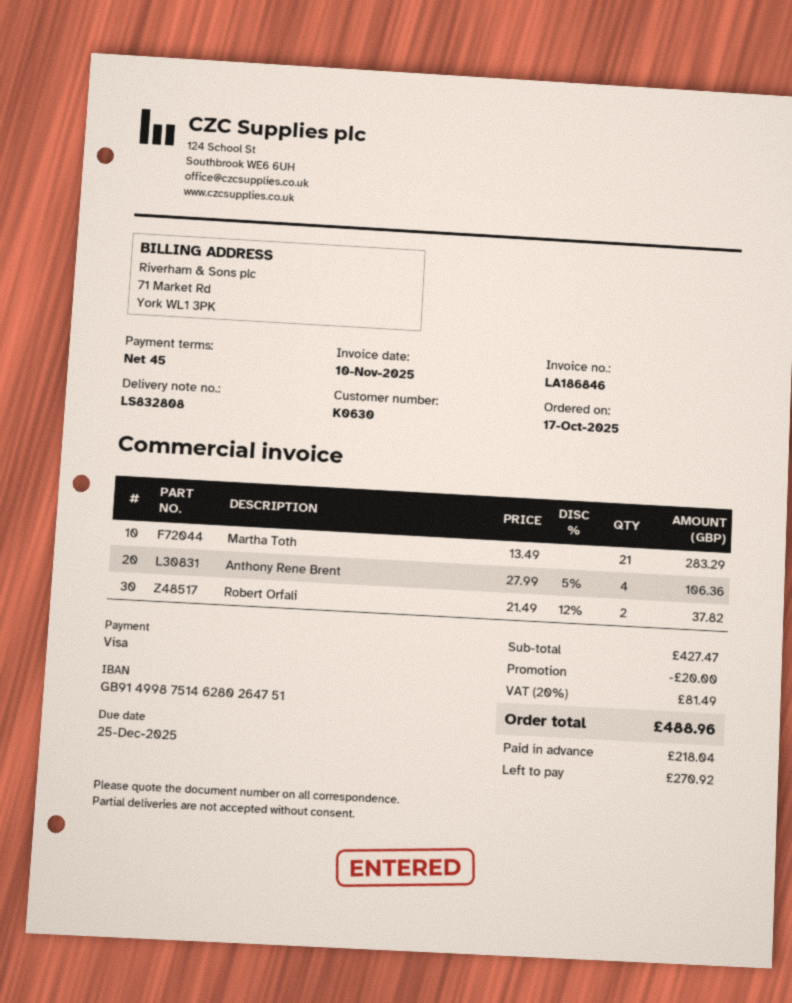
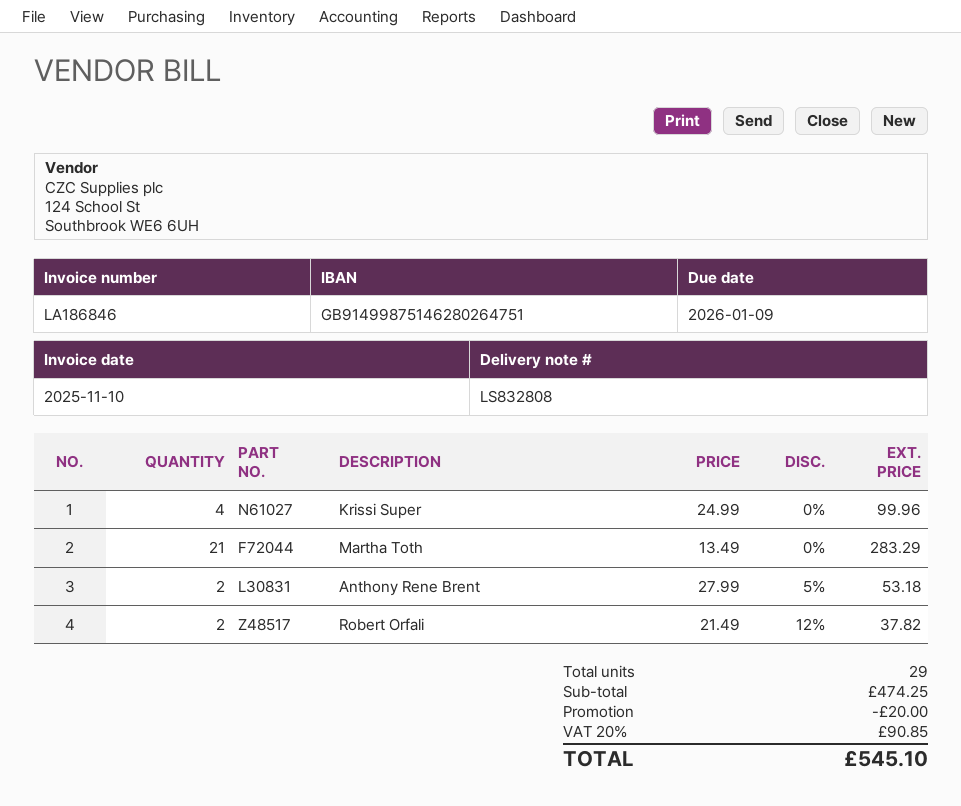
due date: 2025-12-25 -> 2026-01-09
Anthony Rene Brent: 4 x 27.99 - 5% = 106.36 -> 2 x 27.99 - 5% = 53.18
Krissi Super: none -> 4 x 24.99 = 99.96
subtotal: 427.47 -> 474.25
tax: 20% = 81.49 -> 20% = 90.85
total: 488.96 -> 545.10

